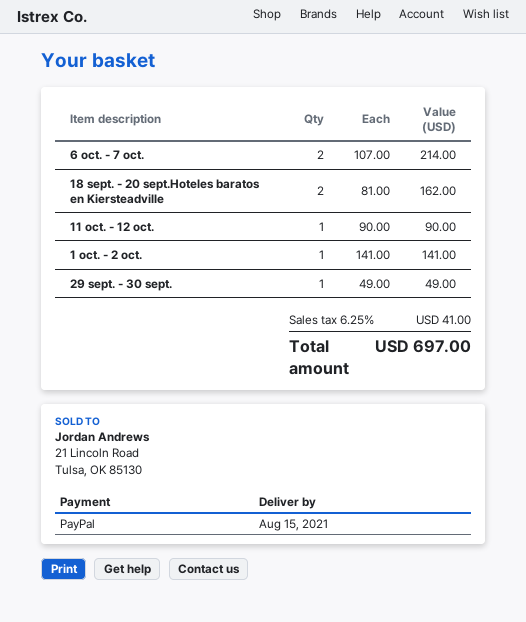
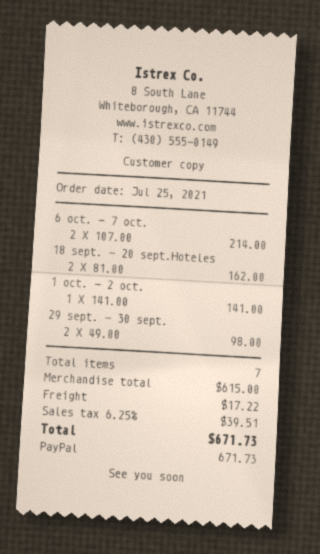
11 oct. - 12 oct.: 1 x 90.00 = 90.00 -> none
29 sept. - 30 sept.: 1 x 49.00 = 49.00 -> 2 x 49.00 = 98.00
shipping: none -> 17.22
tax: 6.25% = 41.00 -> 6.25% = 39.51
total: 697.00 -> 671.73

